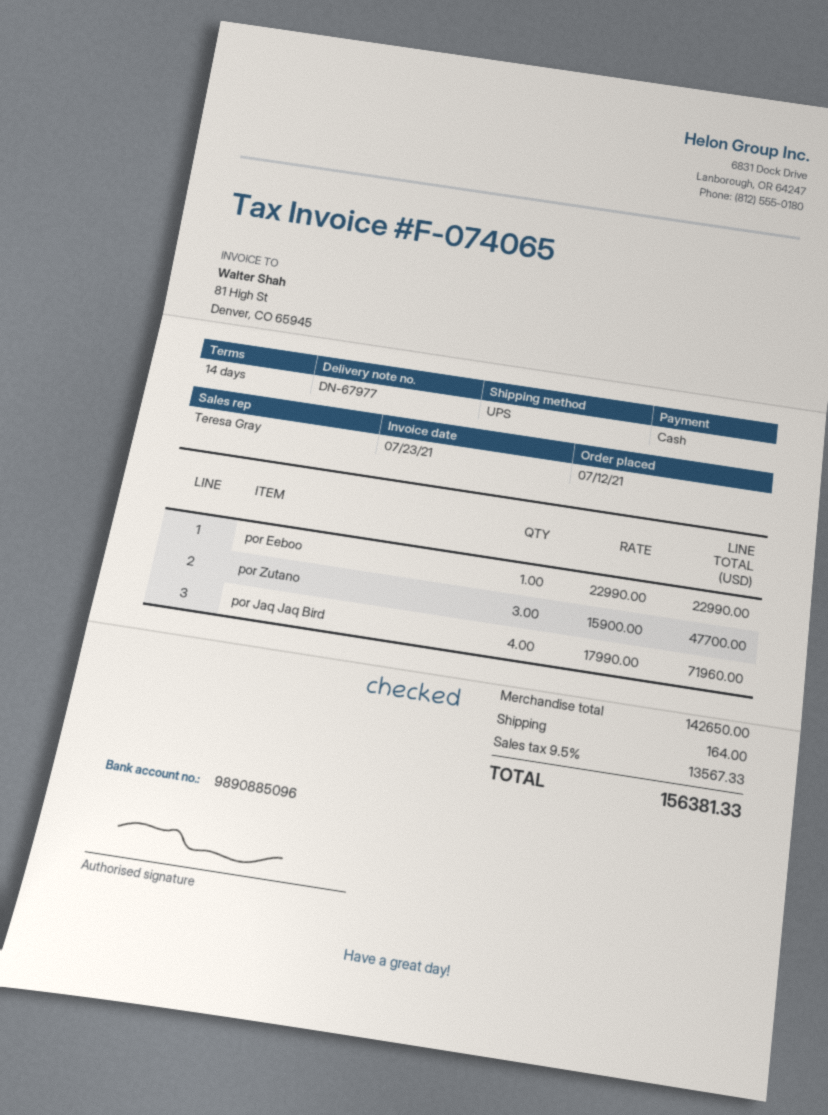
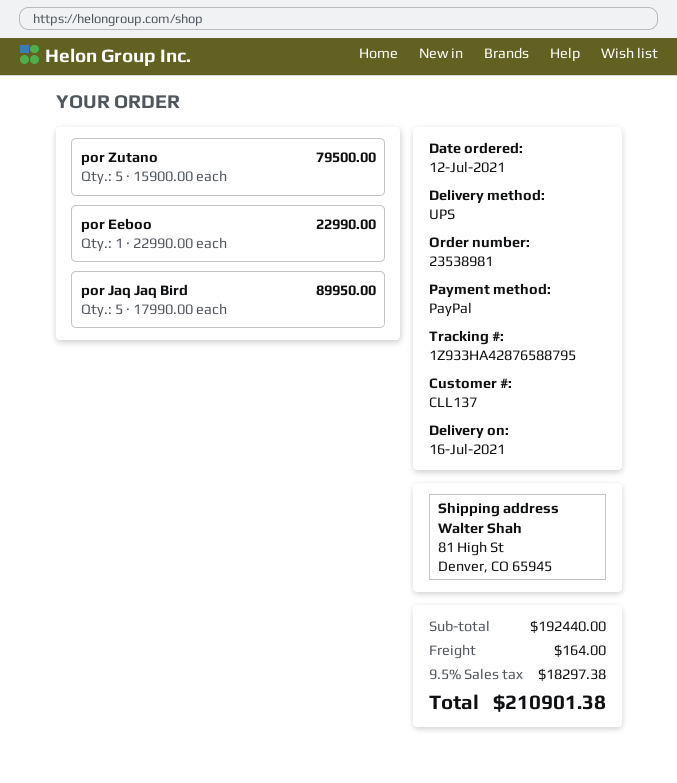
payment method: cash -> PayPal
por Zutano: 3 x 15900.00 = 47700.00 -> 5 x 15900.00 = 79500.00
por Jaq Jaq Bird: 4 x 17990.00 = 71960.00 -> 5 x 17990.00 = 89950.00
subtotal: 142650.00 -> 192440.00
tax: 9.5% = 13567.33 -> 9.5% = 18297.38
total: 156381.33 -> 210901.38

